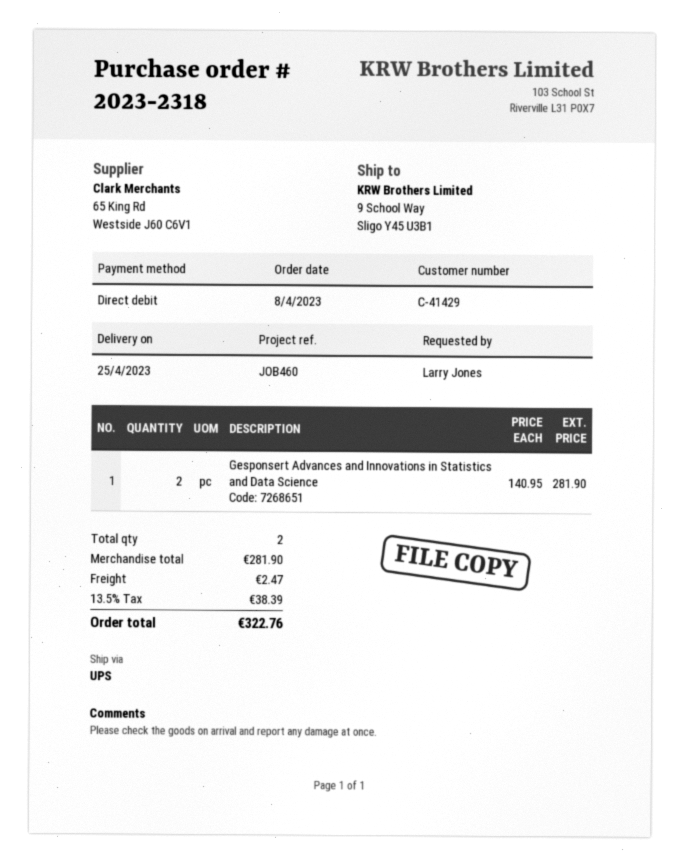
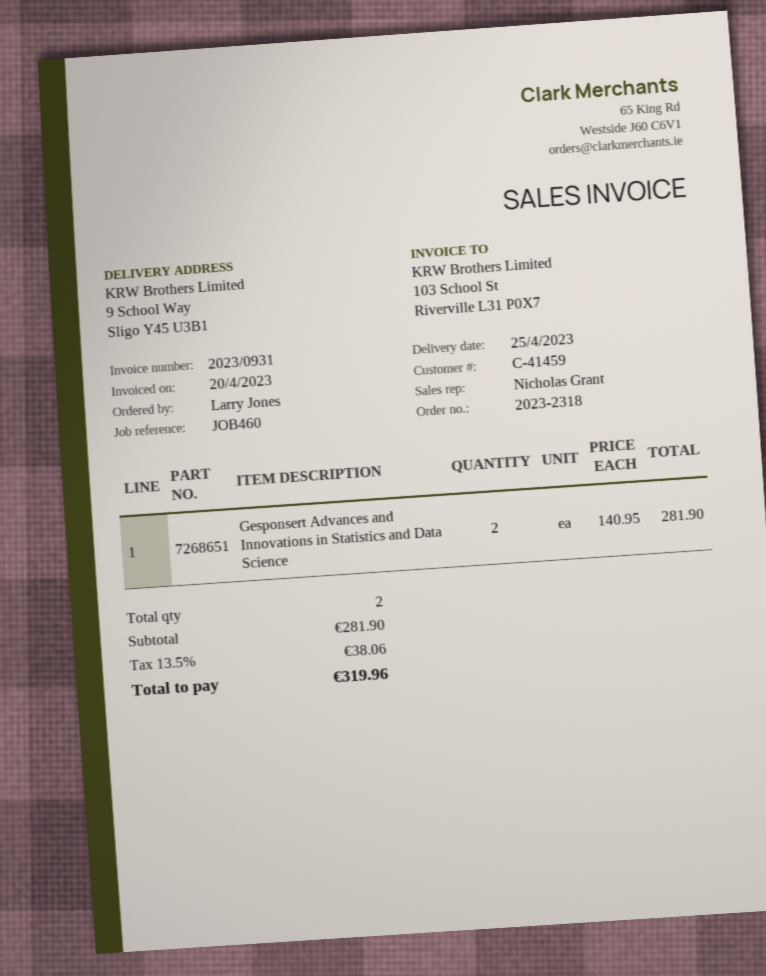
customer number: C-41429 -> C-41459
shipping: 2.47 -> none
tax: 13.5% = 38.39 -> 13.5% = 38.06
total: 322.76 -> 319.96

